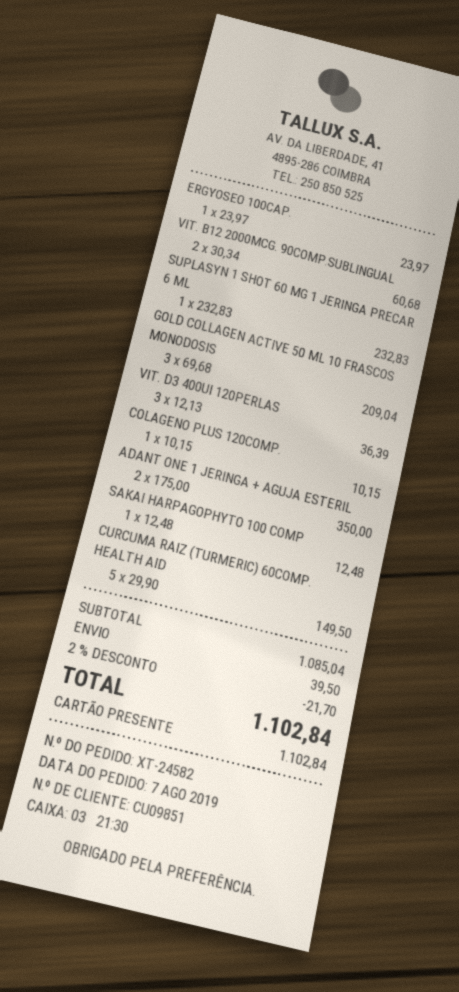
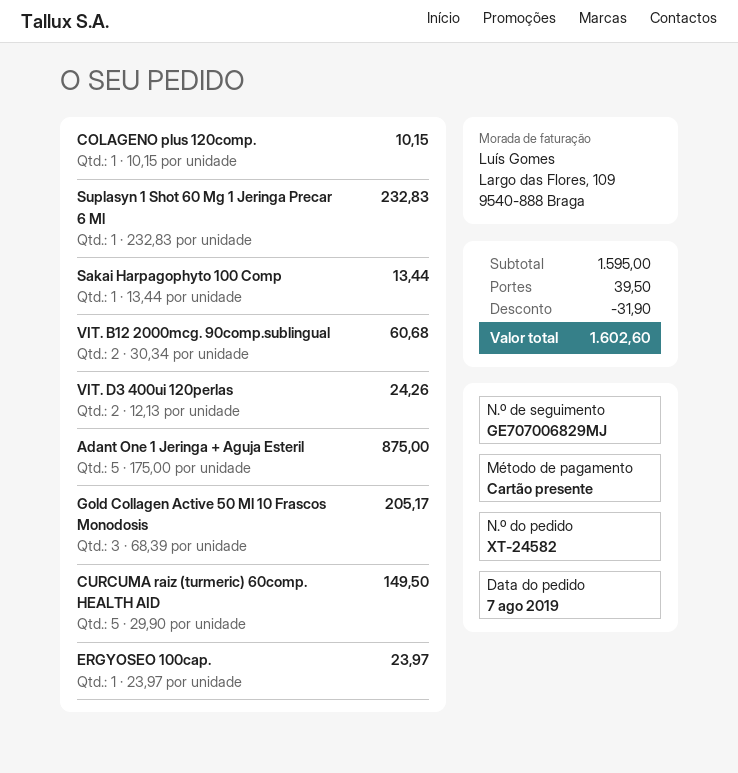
GOLD COLLAGEN ACTIVE 50 ML 10 FRASCOS MONODOSIS: 3 x 69.68 = 209.04 -> 3 x 68.39 = 205.17
VIT. D3 400UI 120PERLAS: 3 x 12.13 = 36.39 -> 2 x 12.13 = 24.26
ADANT ONE 1 JERINGA + AGUJA ESTERIL: 2 x 175.00 = 350.00 -> 5 x 175.00 = 875.00
SAKAI HARPAGOPHYTO 100 COMP: 1 x 12.48 = 12.48 -> 1 x 13.44 = 13.44
subtotal: 1085.04 -> 1595.00
discount: 21.70 -> 31.90
total: 1102.84 -> 1602.60

